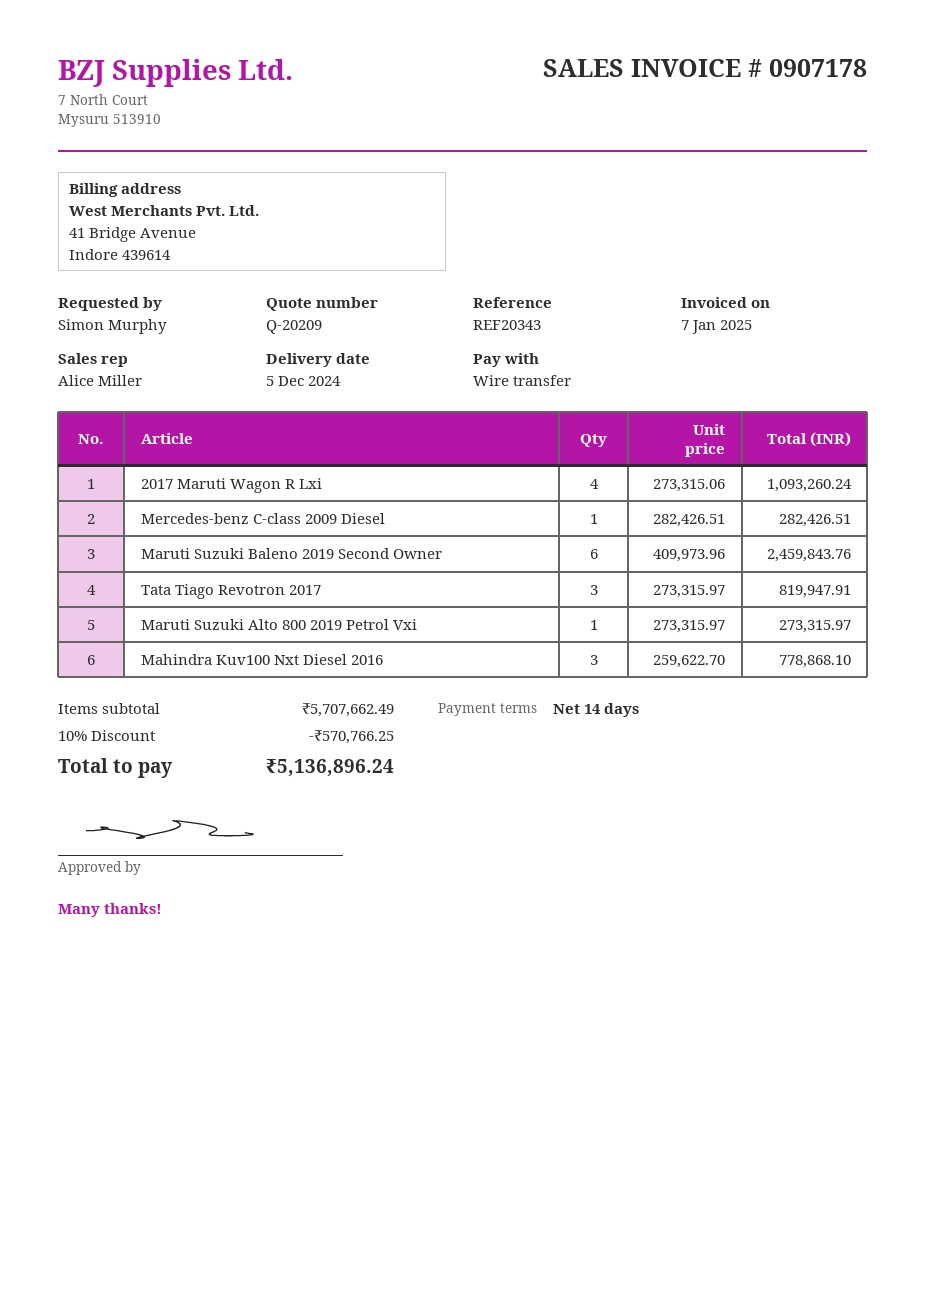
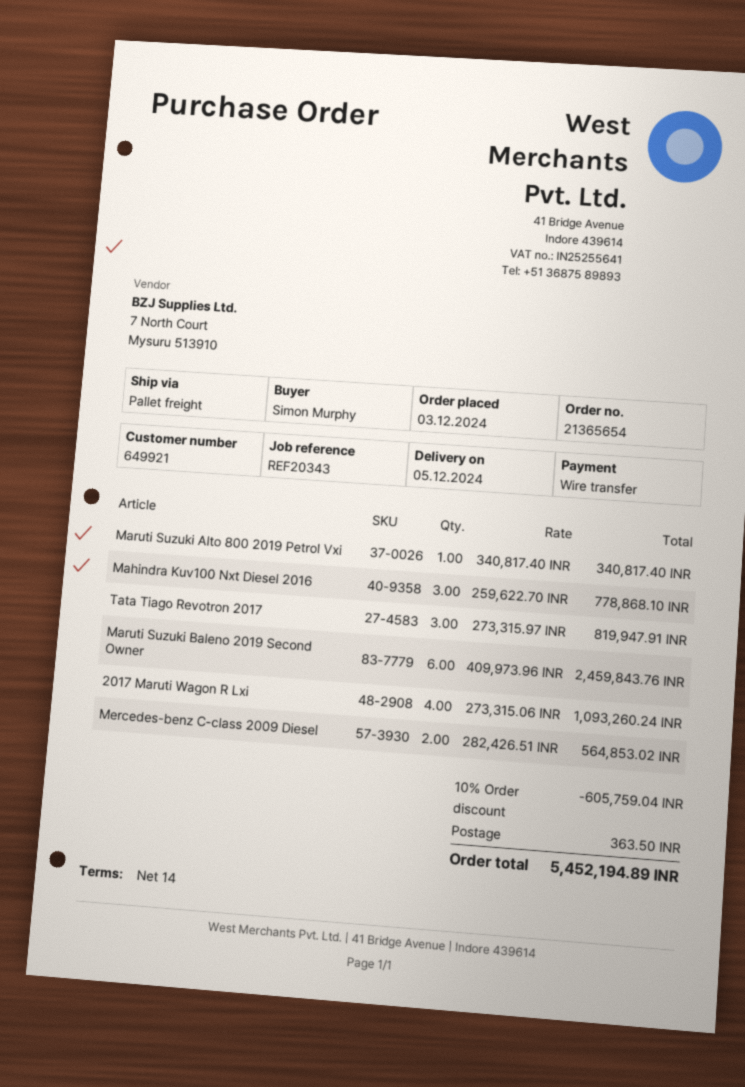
Mercedes-benz C-class 2009 Diesel: 1 x 282426.51 = 282426.51 -> 2 x 282426.51 = 564853.02
Maruti Suzuki Alto 800 2019 Petrol Vxi: 1 x 273315.97 = 273315.97 -> 1 x 340817.40 = 340817.40
discount: 10% = 570766.25 -> 10% = 605759.04
shipping: none -> 363.50
total: 5136896.24 -> 5452194.89

